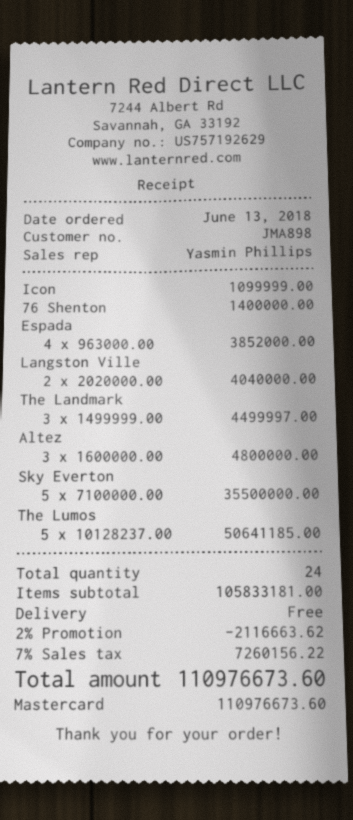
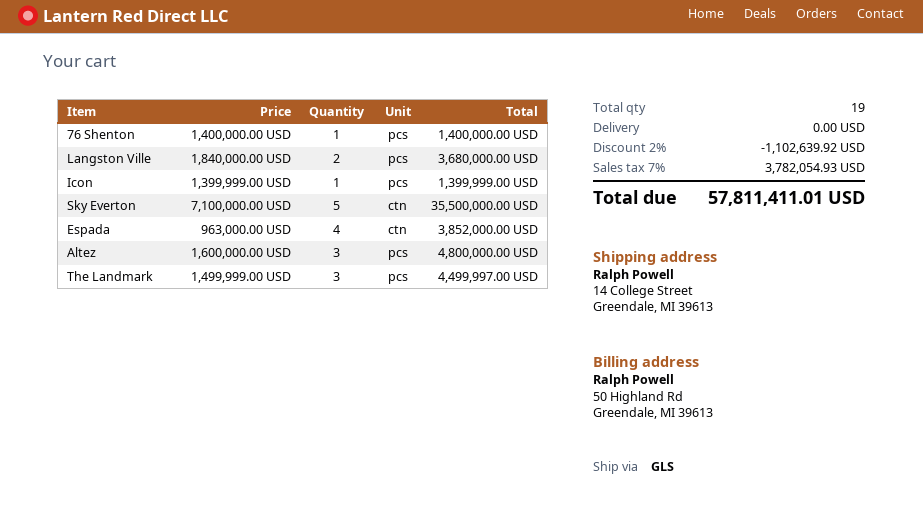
Icon: 1 x 1099999.00 = 1099999.00 -> 1 x 1399999.00 = 1399999.00
Langston Ville: 2 x 2020000.00 = 4040000.00 -> 2 x 1840000.00 = 3680000.00
The Lumos: 5 x 10128237.00 = 50641185.00 -> none
total quantity: 24 -> 19
discount: 2% = 2116663.62 -> 2% = 1102639.92
tax: 7% = 7260156.22 -> 7% = 3782054.93
total: 110976673.60 -> 57811411.01

